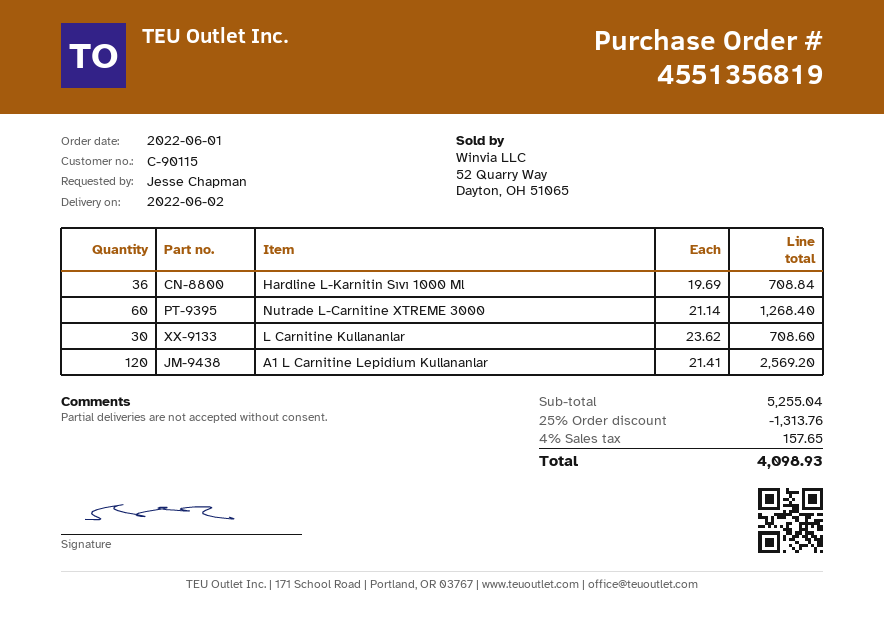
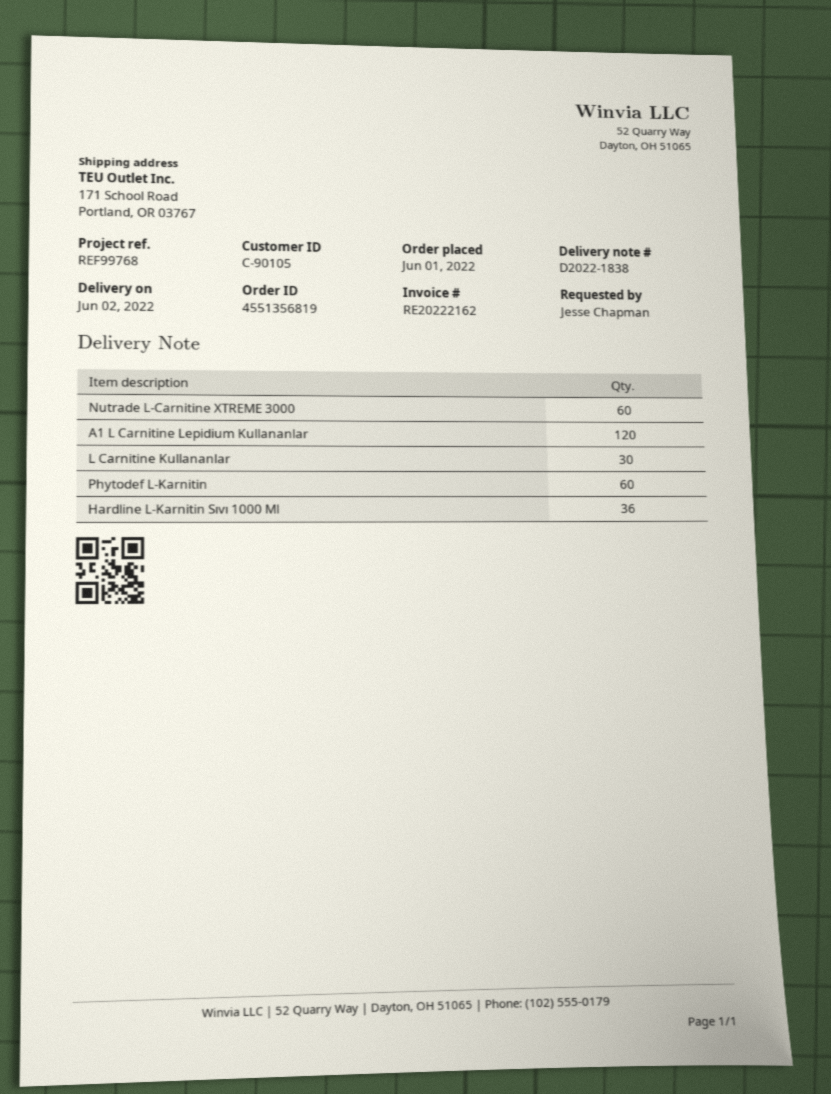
customer number: C-90115 -> C-90105
Phytodef L-Karnitin: none -> 60

